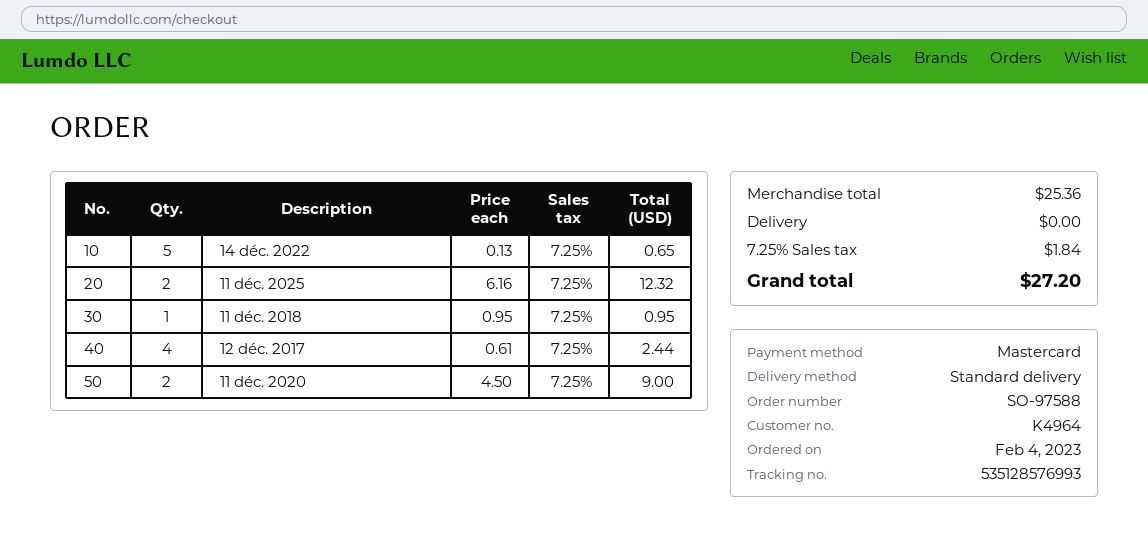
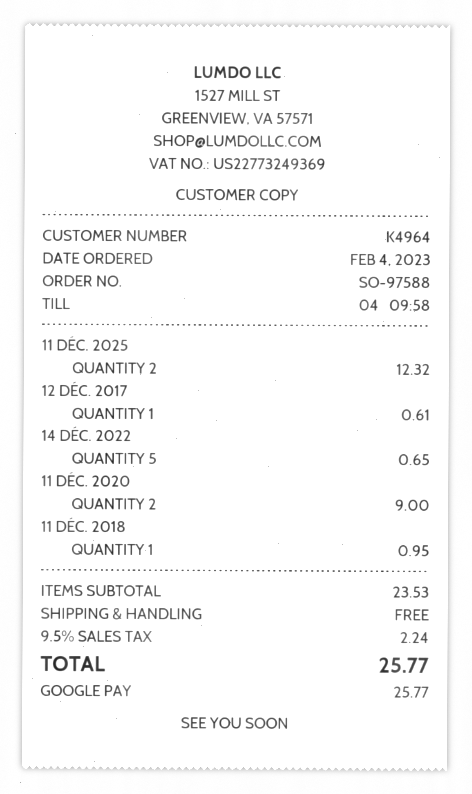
payment method: Mastercard -> Google Pay
12 déc. 2017: 4 for 2.44 -> 1 for 0.61
subtotal: 25.36 -> 23.53
tax: 7.25% = 1.84 -> 9.5% = 2.24
total: 27.20 -> 25.77

